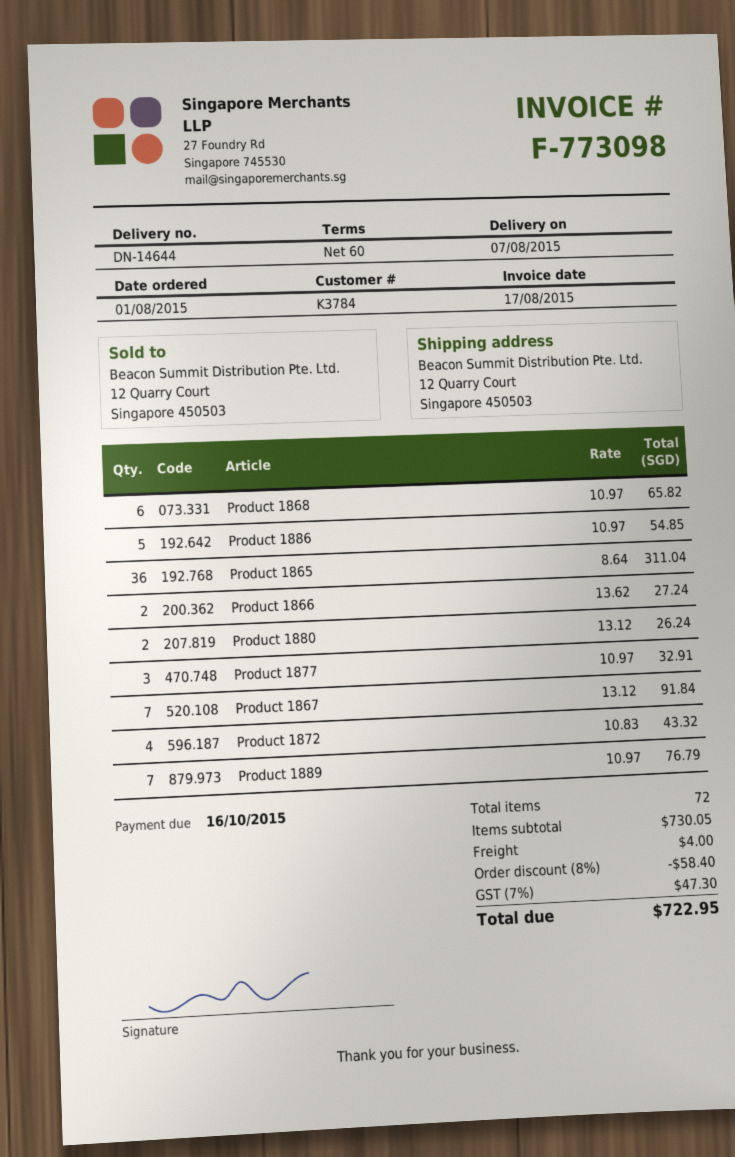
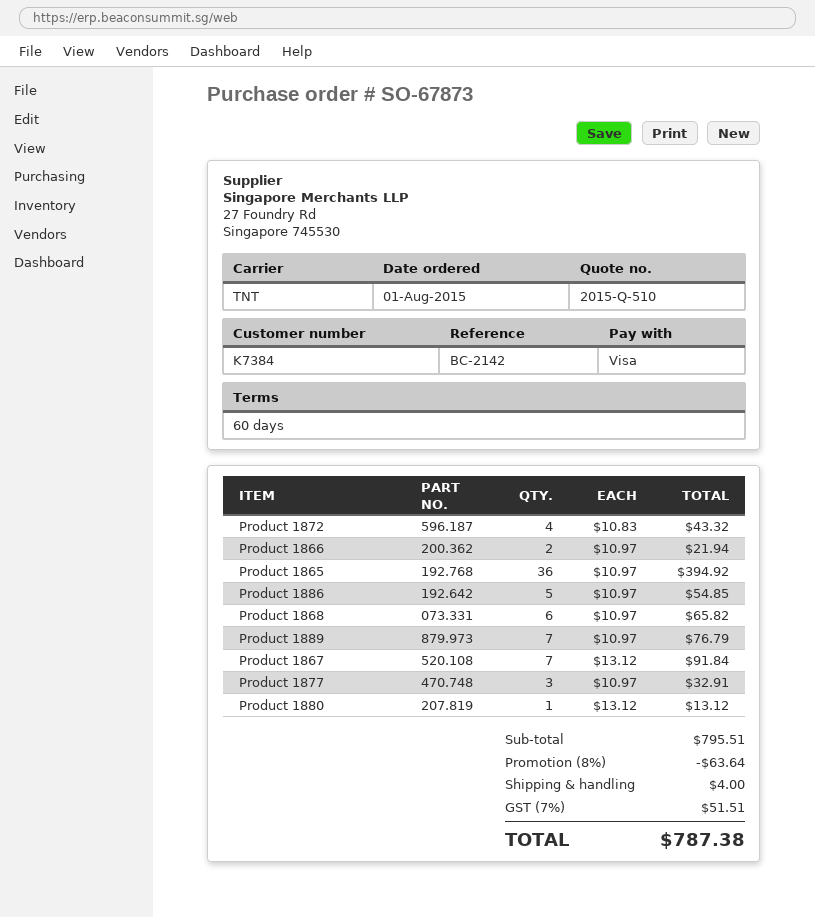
customer number: K3784 -> K7384
Product 1865: 36 x 8.64 = 311.04 -> 36 x 10.97 = 394.92
Product 1866: 2 x 13.62 = 27.24 -> 2 x 10.97 = 21.94
Product 1880: 2 x 13.12 = 26.24 -> 1 x 13.12 = 13.12
subtotal: 730.05 -> 795.51
discount: 8% = 58.40 -> 8% = 63.64
tax: 7% = 47.30 -> 7% = 51.51
total: 722.95 -> 787.38

